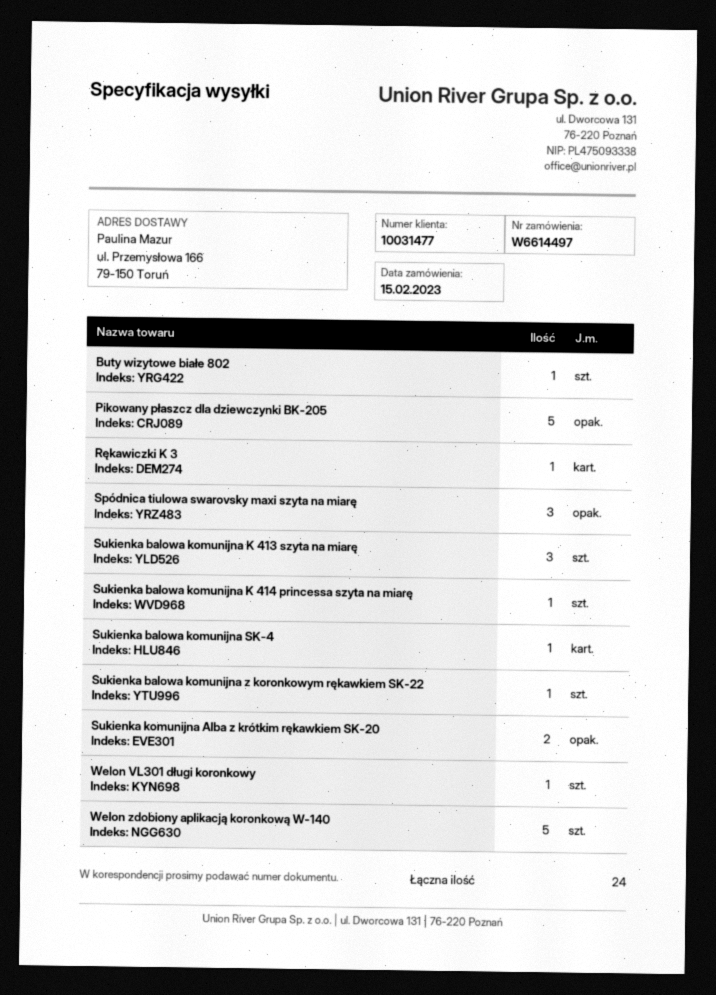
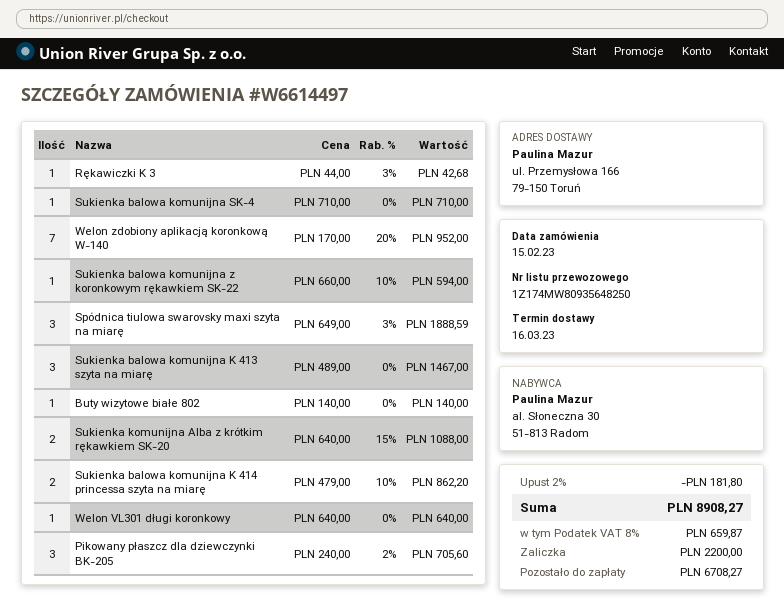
Pikowany płaszcz dla dziewczynki BK-205: 5 -> 3
Sukienka balowa komunijna K 414 princessa szyta na miarę: 1 -> 2
Welon zdobiony aplikacją koronkową W-140: 5 -> 7

